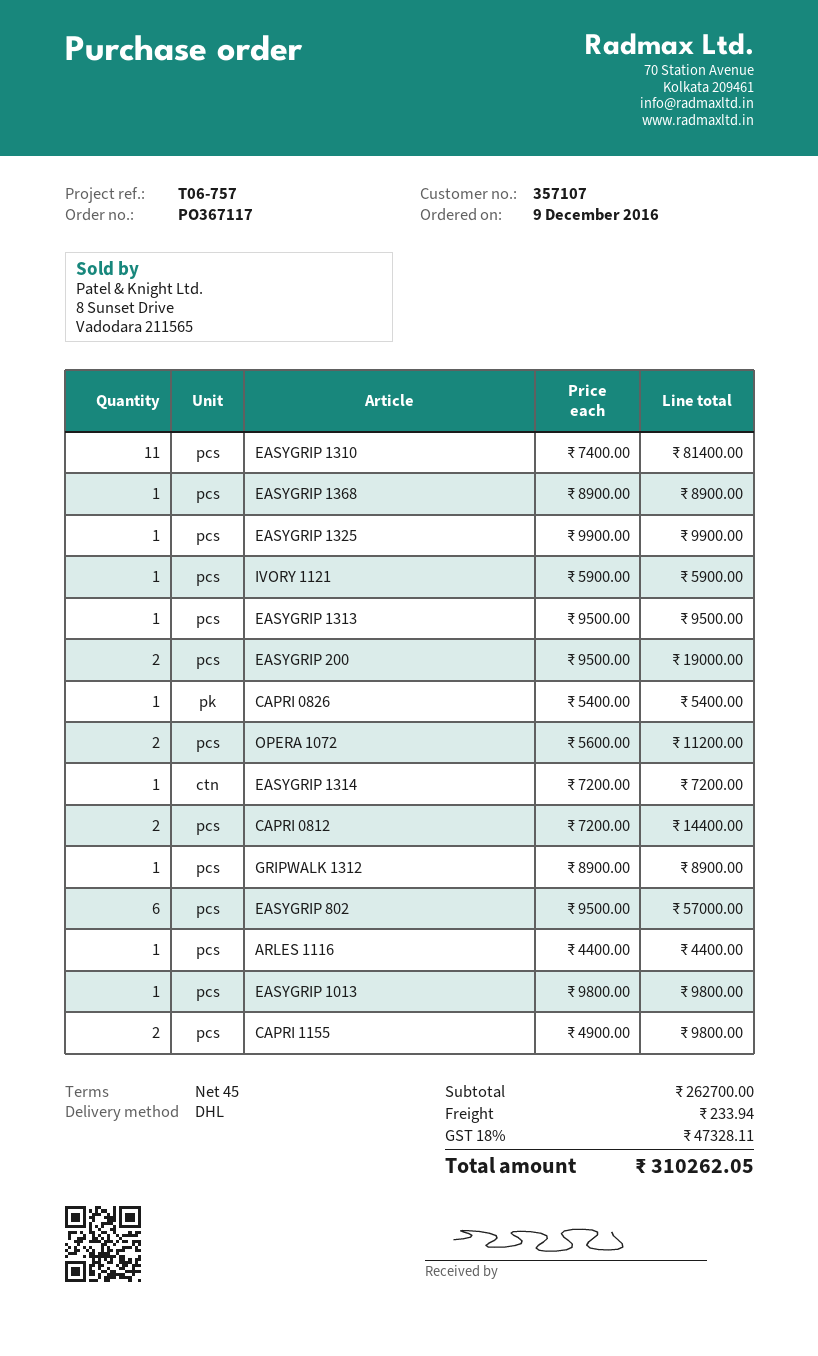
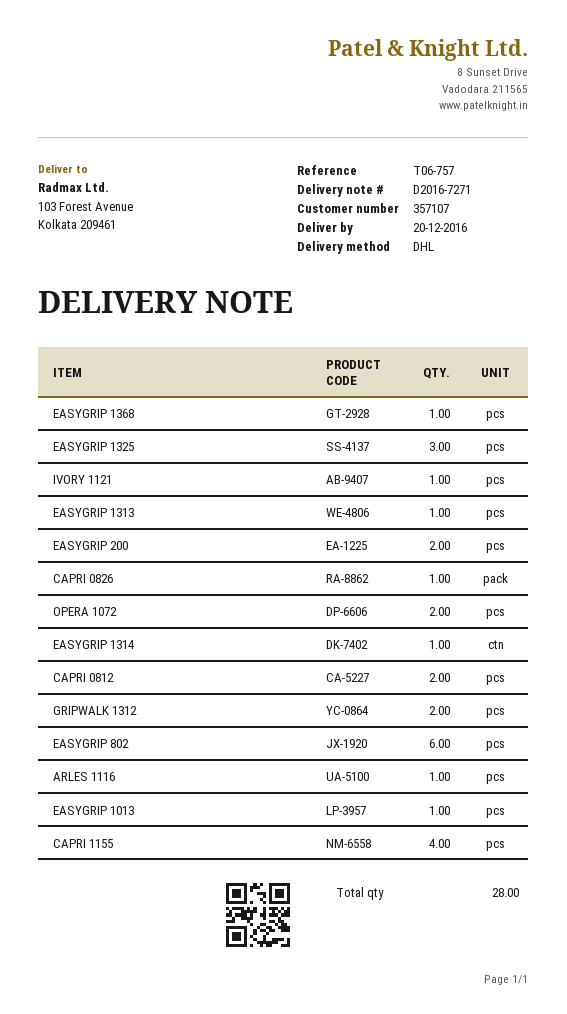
EASYGRIP 1310: 11 -> none
EASYGRIP 1325: 1 -> 3
GRIPWALK 1312: 1 -> 2
CAPRI 1155: 2 -> 4

